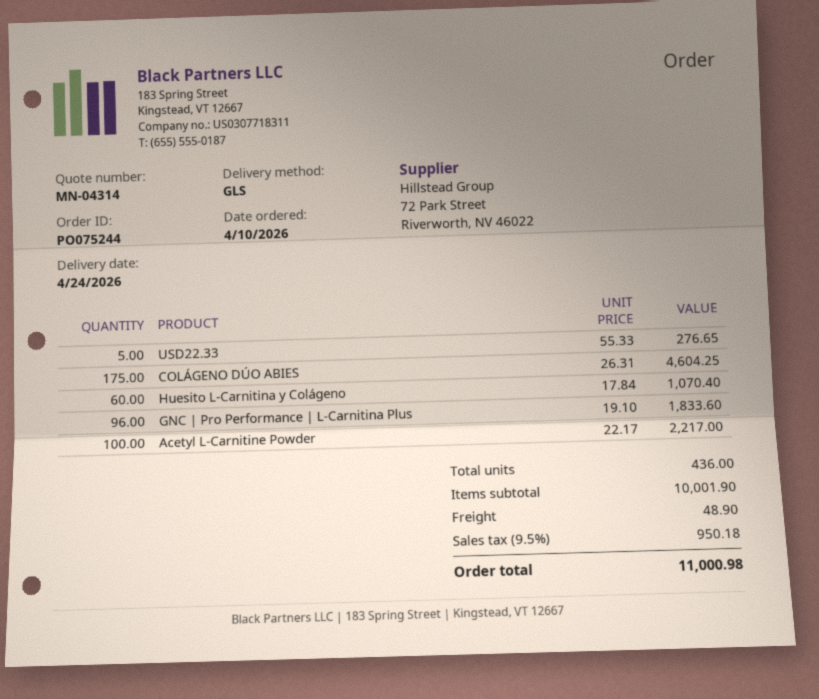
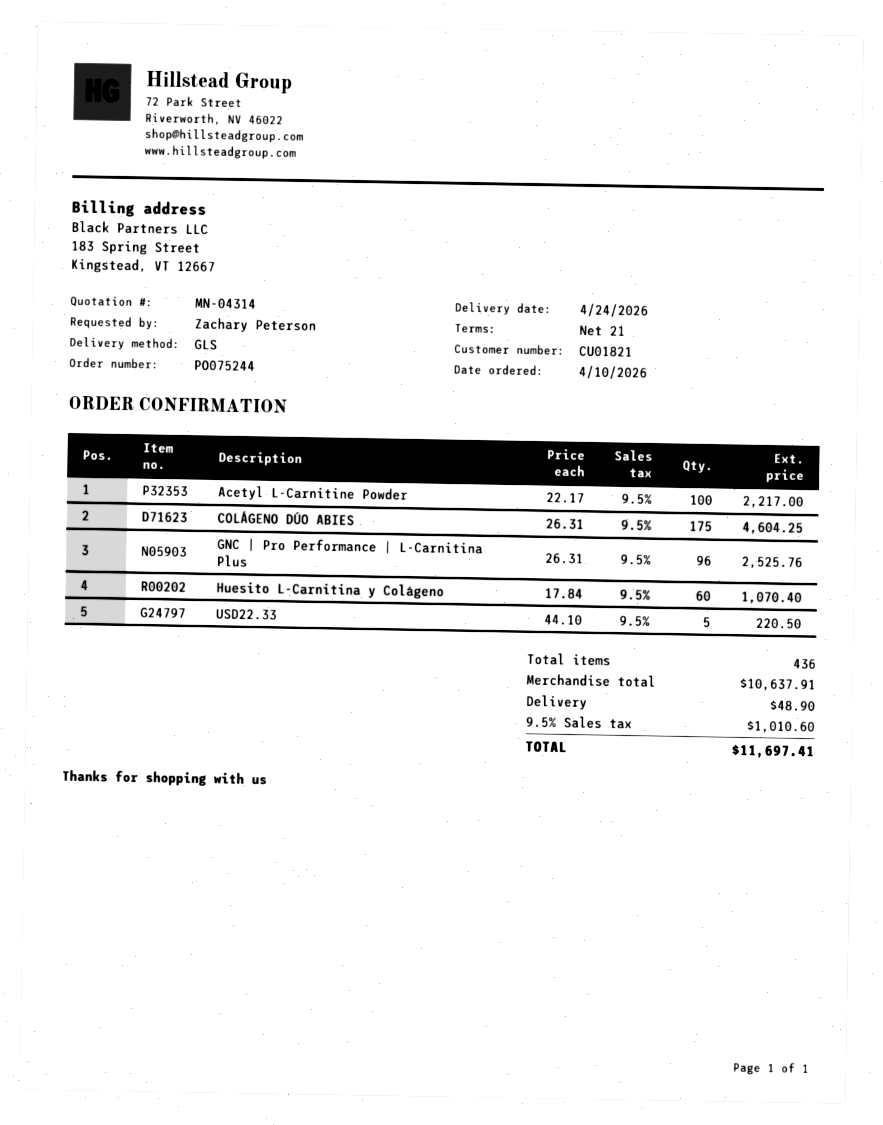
USD22.33: 5 x 55.33 = 276.65 -> 5 x 44.10 = 220.50
GNC | Pro Performance | L-Carnitina Plus: 96 x 19.10 = 1833.60 -> 96 x 26.31 = 2525.76
subtotal: 10001.90 -> 10637.91
tax: 9.5% = 950.18 -> 9.5% = 1010.60
total: 11000.98 -> 11697.41

